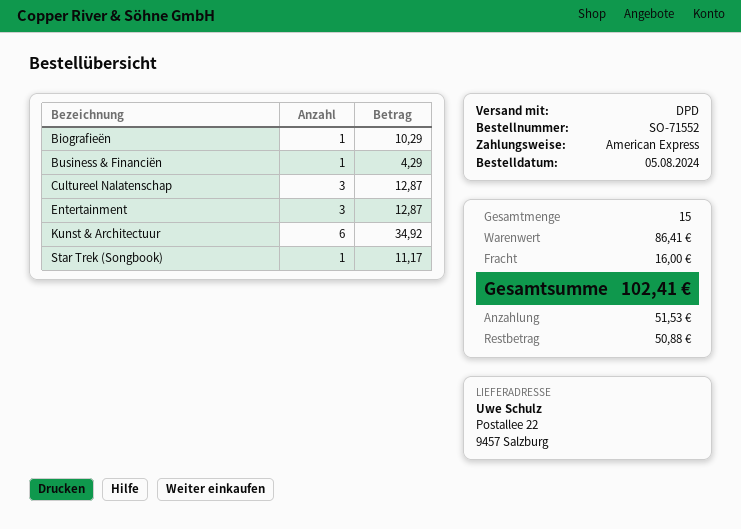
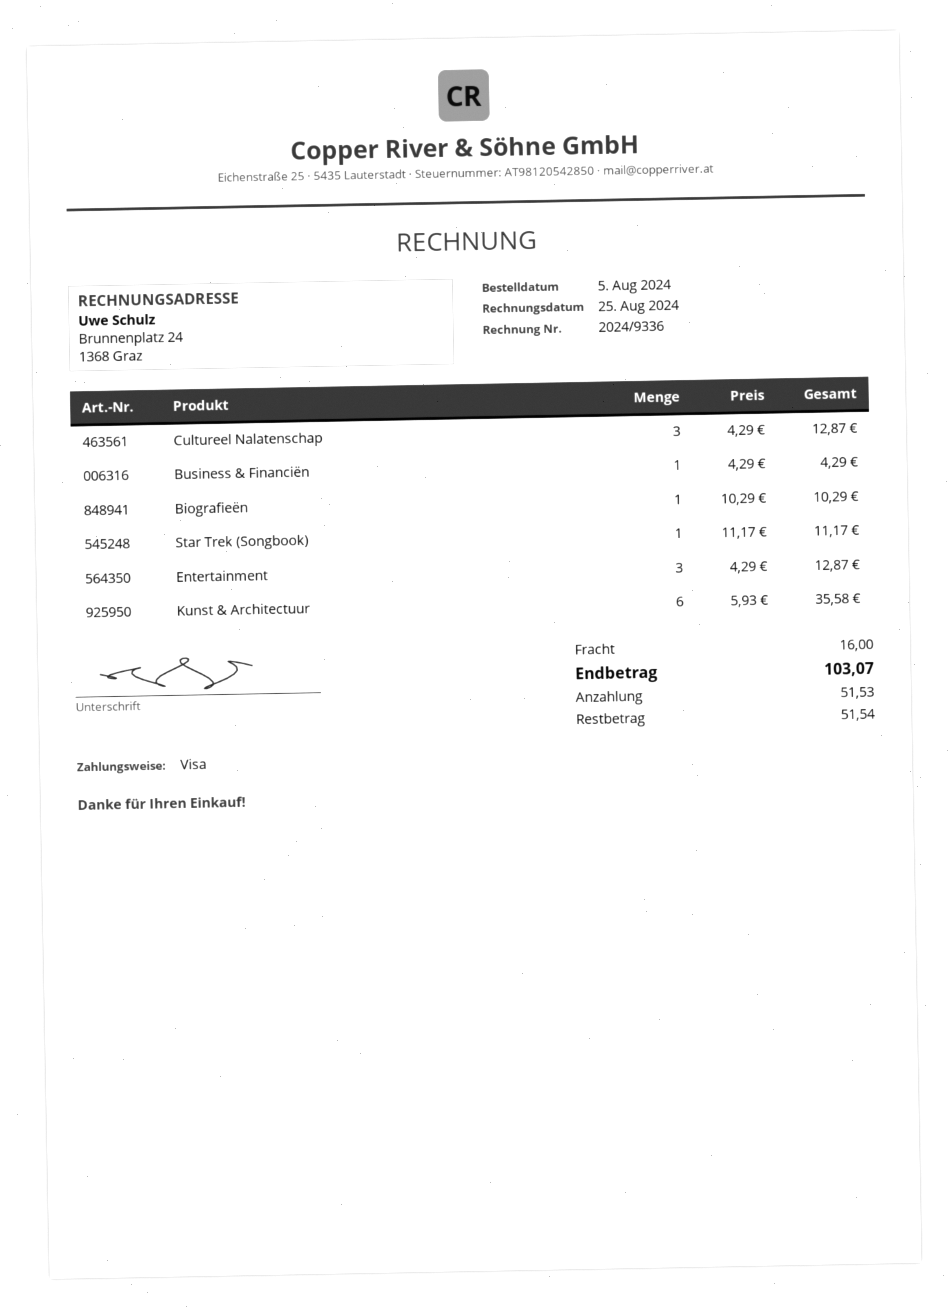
payment method: American Express -> Visa
Kunst & Architectuur: 6 for 34.92 -> 6 for 35.58
total: 102.41 -> 103.07
balance: 50.88 -> 51.54

